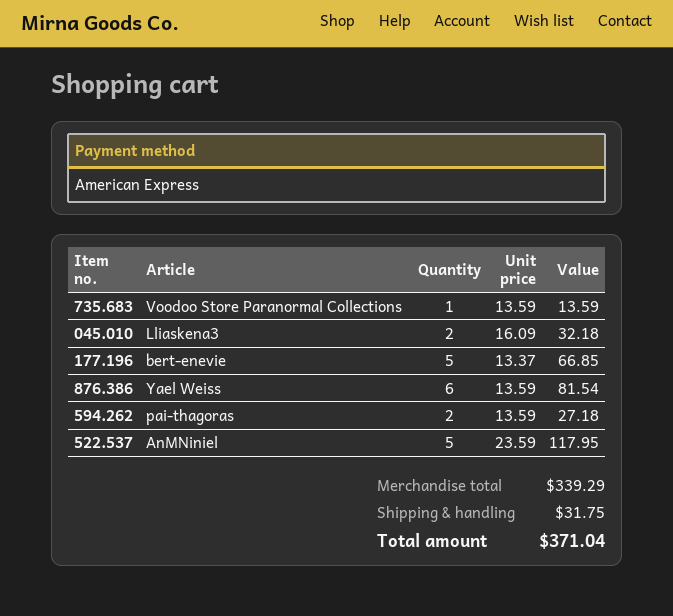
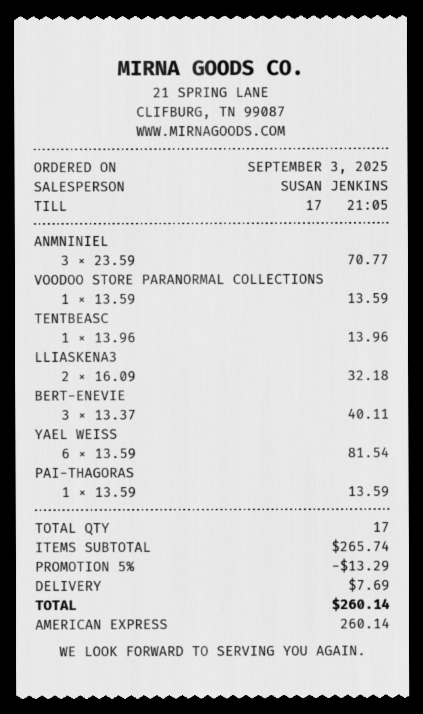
bert-enevie: 5 x 13.37 = 66.85 -> 3 x 13.37 = 40.11
pai-thagoras: 2 x 13.59 = 27.18 -> 1 x 13.59 = 13.59
AnMNiniel: 5 x 23.59 = 117.95 -> 3 x 23.59 = 70.77
TENTBEASC: none -> 1 x 13.96 = 13.96
subtotal: 339.29 -> 265.74
discount: none -> 5% = 13.29
shipping: 31.75 -> 7.69
total: 371.04 -> 260.14

